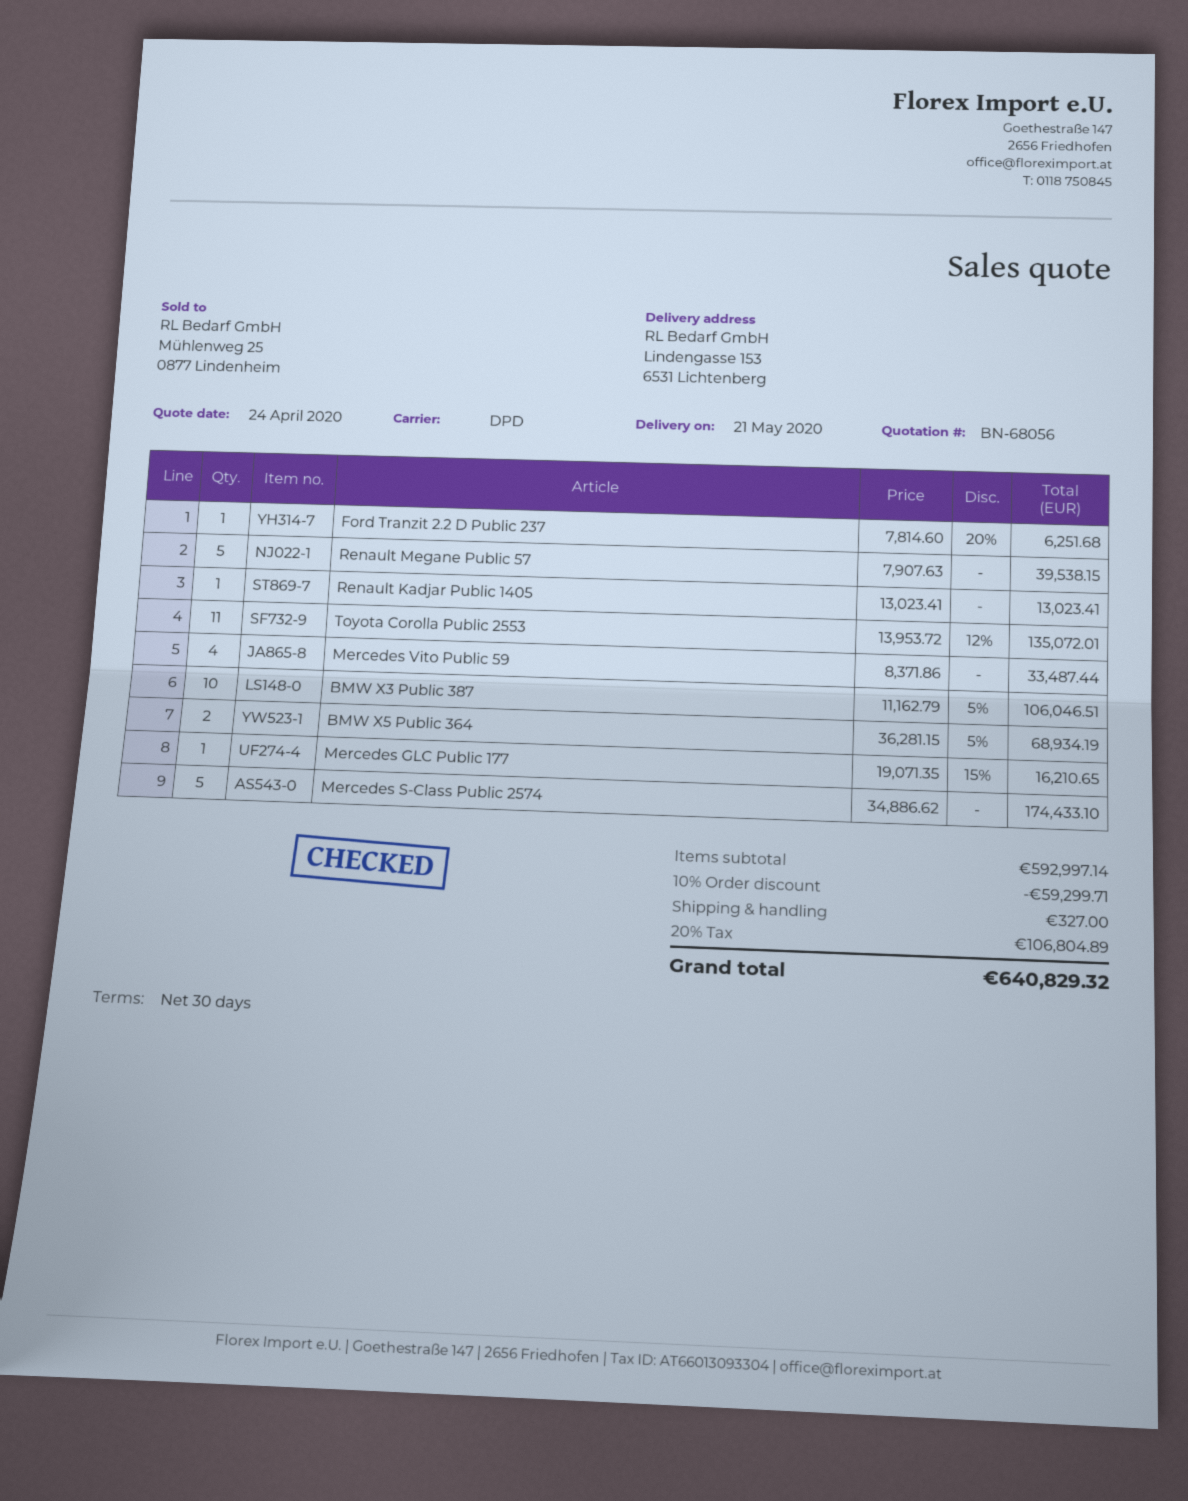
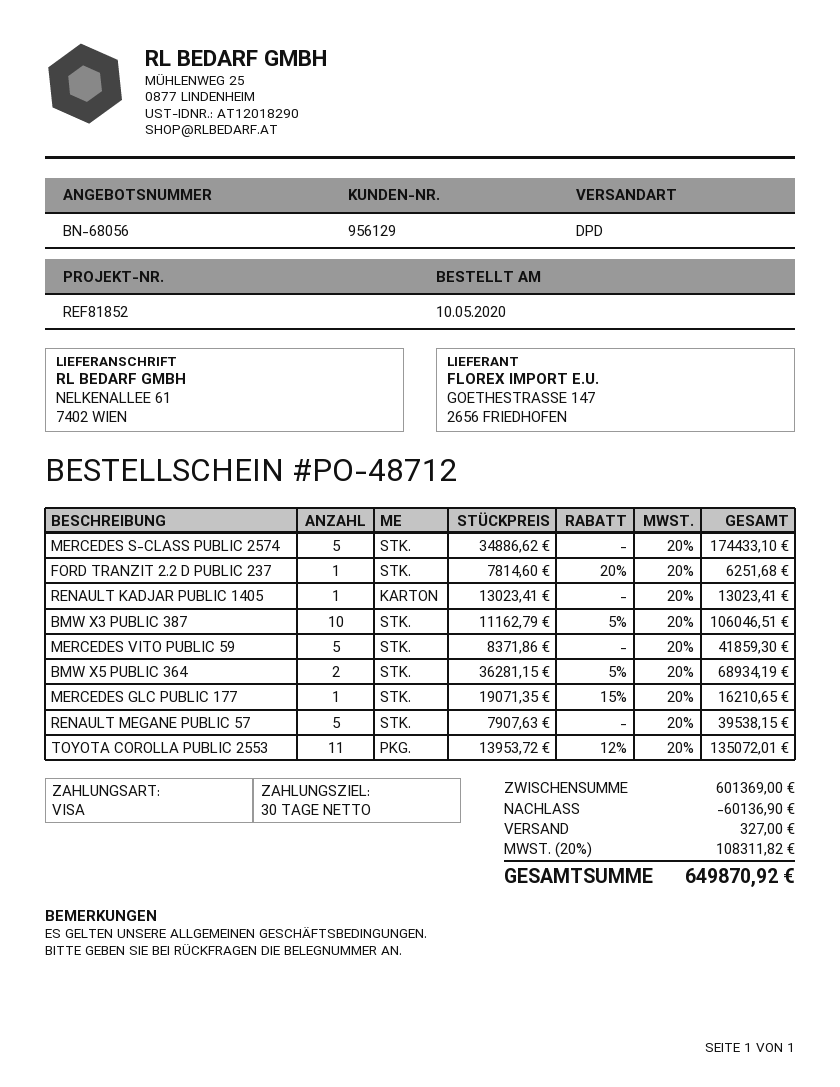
ship to: Lindengasse 153, 6531 Lichtenberg -> NELKENALLEE 61, 7402 WIEN
Mercedes Vito Public 59: 4 x 8371.86 = 33487.44 -> 5 x 8371.86 = 41859.30
subtotal: 592997.14 -> 601369.00
discount: 59299.71 -> 60136.90
tax: 20% = 106804.89 -> 20% = 108311.82
total: 640829.32 -> 649870.92

